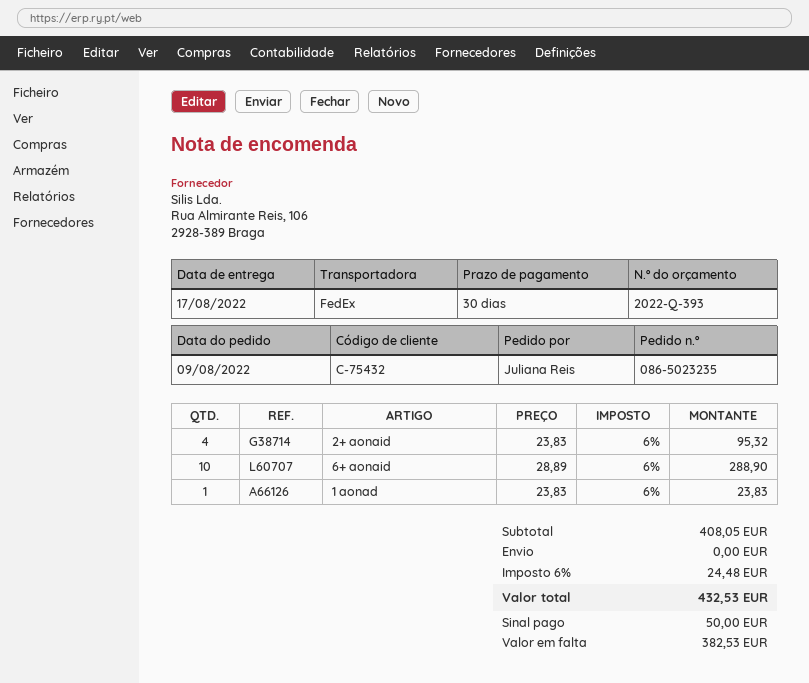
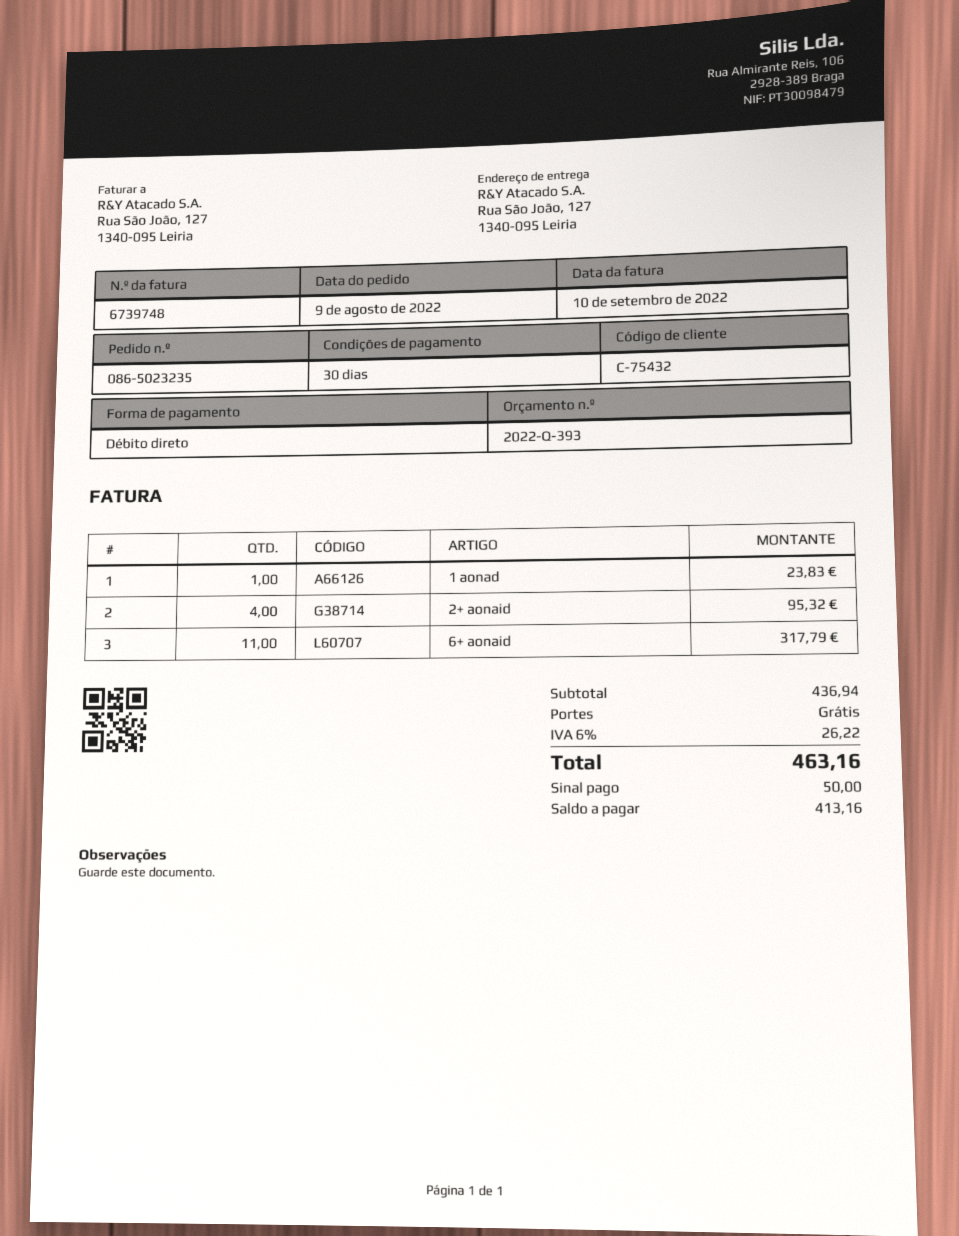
6+ aonaid: 10 for 288.90 -> 11 for 317.79
subtotal: 408.05 -> 436.94
tax: 6% = 24.48 -> 6% = 26.22
total: 432.53 -> 463.16
balance: 382.53 -> 413.16

